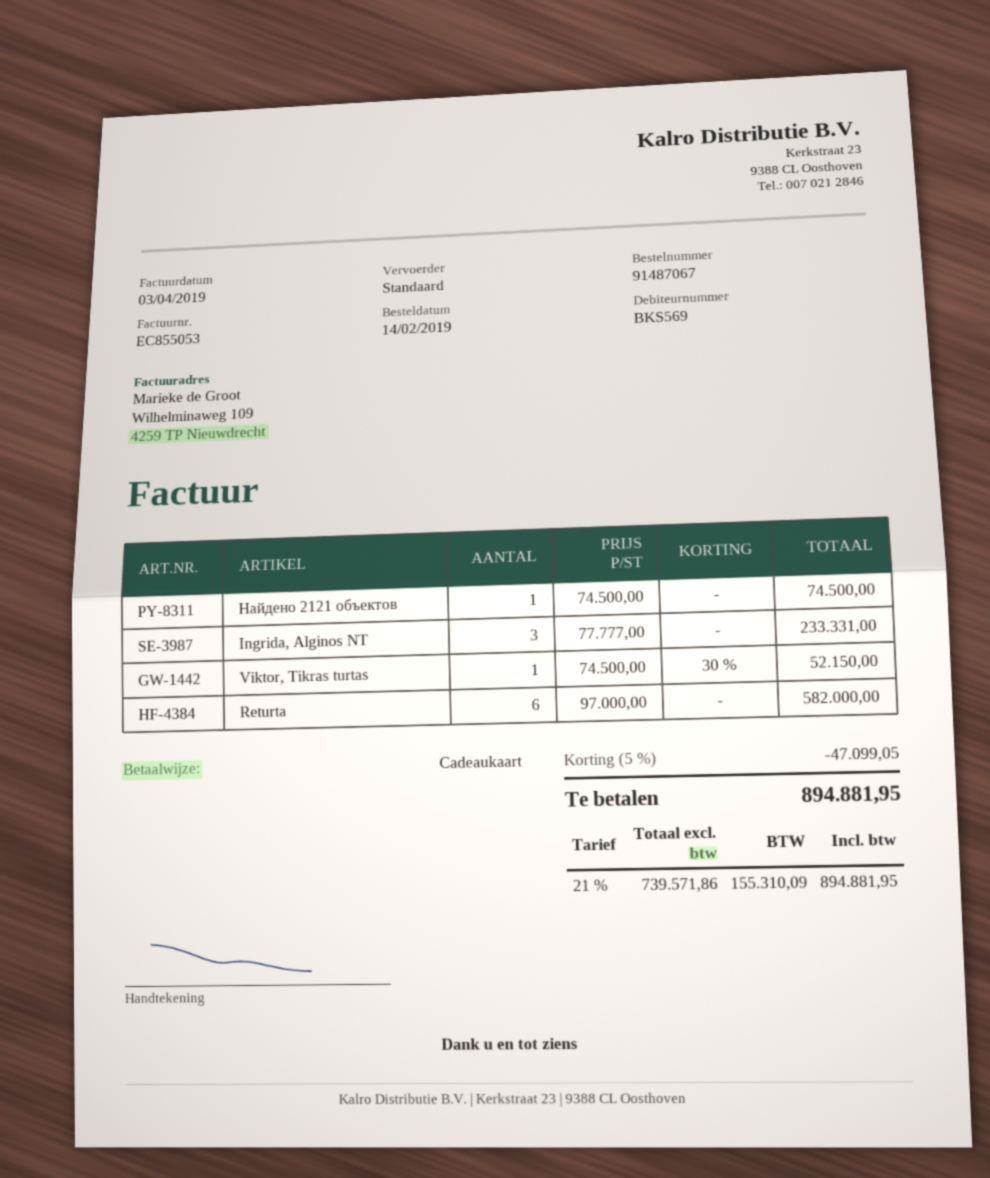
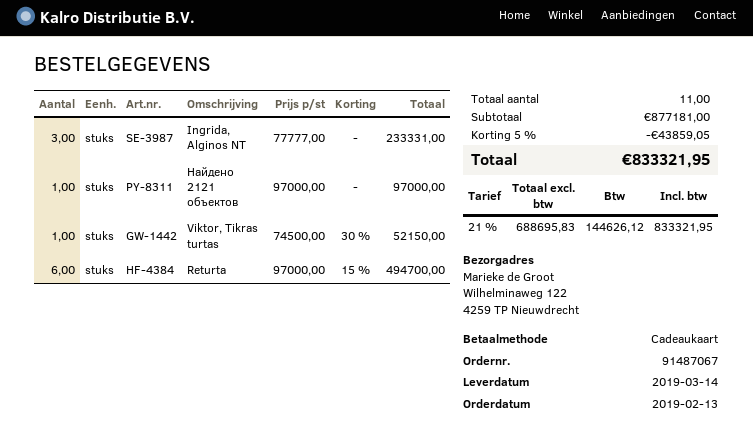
order date: 2019-02-14 -> 2019-02-13
Найдено 2121 объектов: 1 x 74500.00 = 74500.00 -> 1 x 97000.00 = 97000.00
Returta: 6 x 97000.00 = 582000.00 -> 6 x 97000.00 - 15% = 494700.00
discount: 5% = 47099.05 -> 5% = 43859.05
net: 739571.86 -> 688695.83
tax: 21% = 155310.09 -> 21% = 144626.12
total: 894881.95 -> 833321.95

